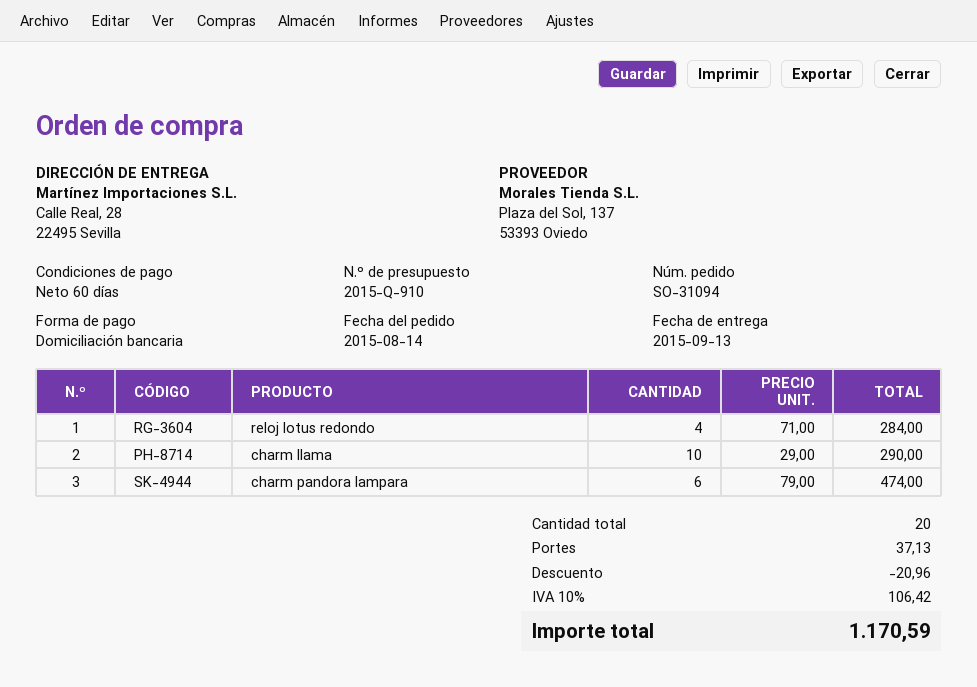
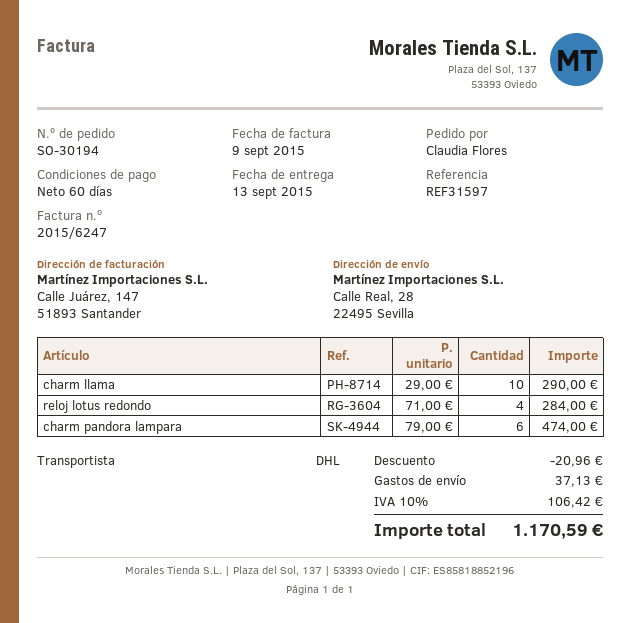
order number: SO-31094 -> SO-30194

